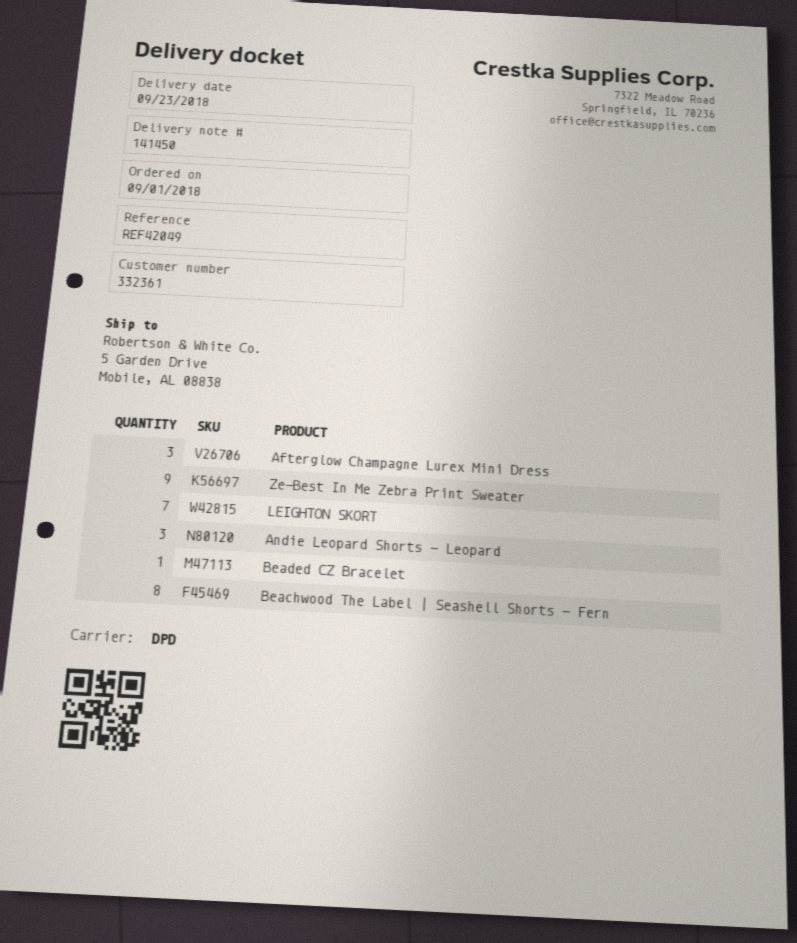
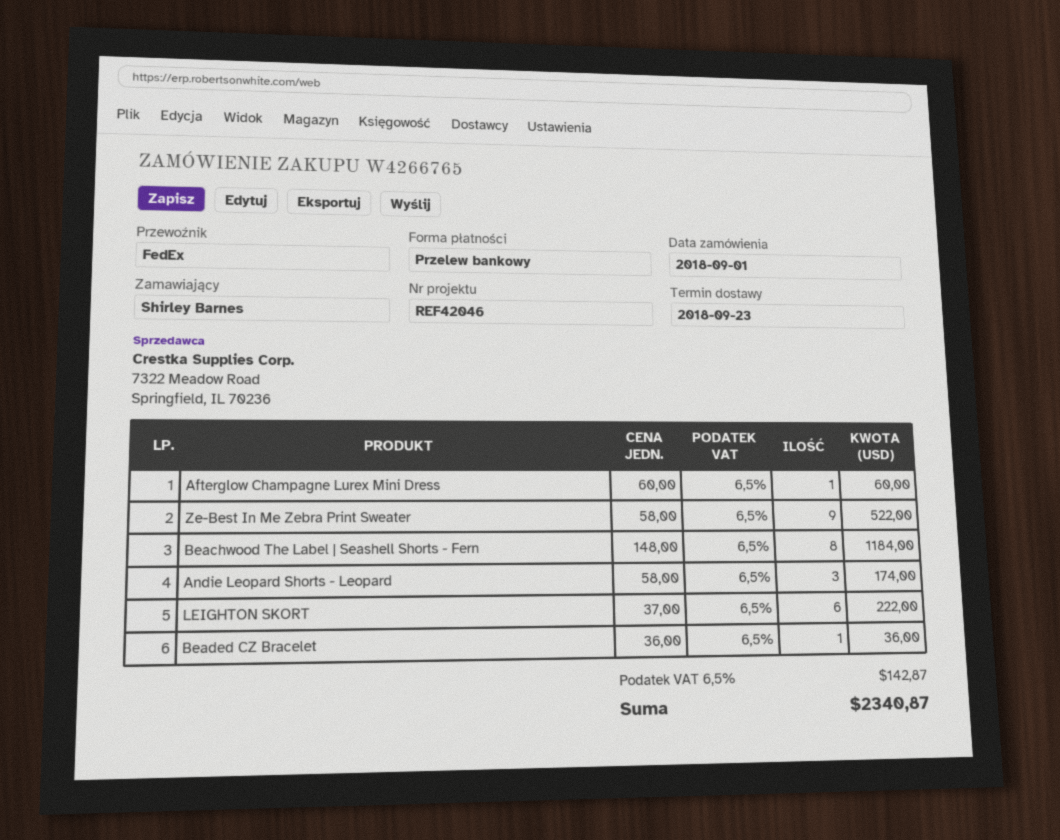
reference: REF42049 -> REF42046
shipping method: DPD -> FedEx
Afterglow Champagne Lurex Mini Dress: 3 -> 1
LEIGHTON SKORT: 7 -> 6

